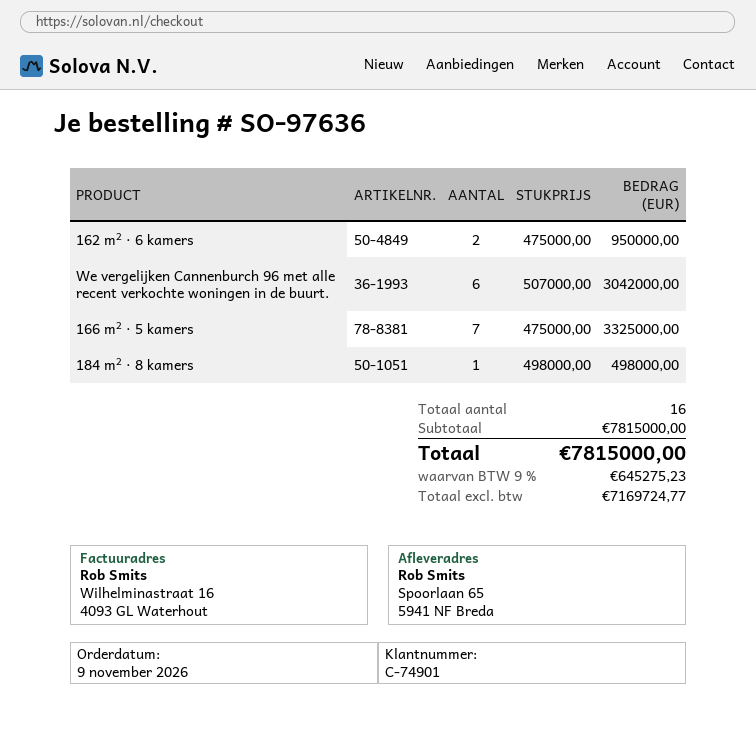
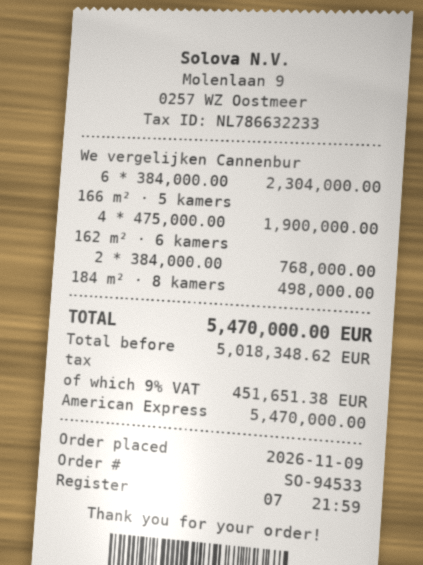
order number: SO-97636 -> SO-94533
162 m² · 6 kamers: 2 x 475000.00 = 950000.00 -> 2 x 384000.00 = 768000.00
We vergelijken Cannenburch 96 met alle recent verkochte woningen in de buurt.: 6 x 507000.00 = 3042000.00 -> 6 x 384000.00 = 2304000.00
166 m² · 5 kamers: 7 x 475000.00 = 3325000.00 -> 4 x 475000.00 = 1900000.00
net: 7169724.77 -> 5018348.62
tax: 9% = 645275.23 -> 9% = 451651.38
total: 7815000.00 -> 5470000.00

